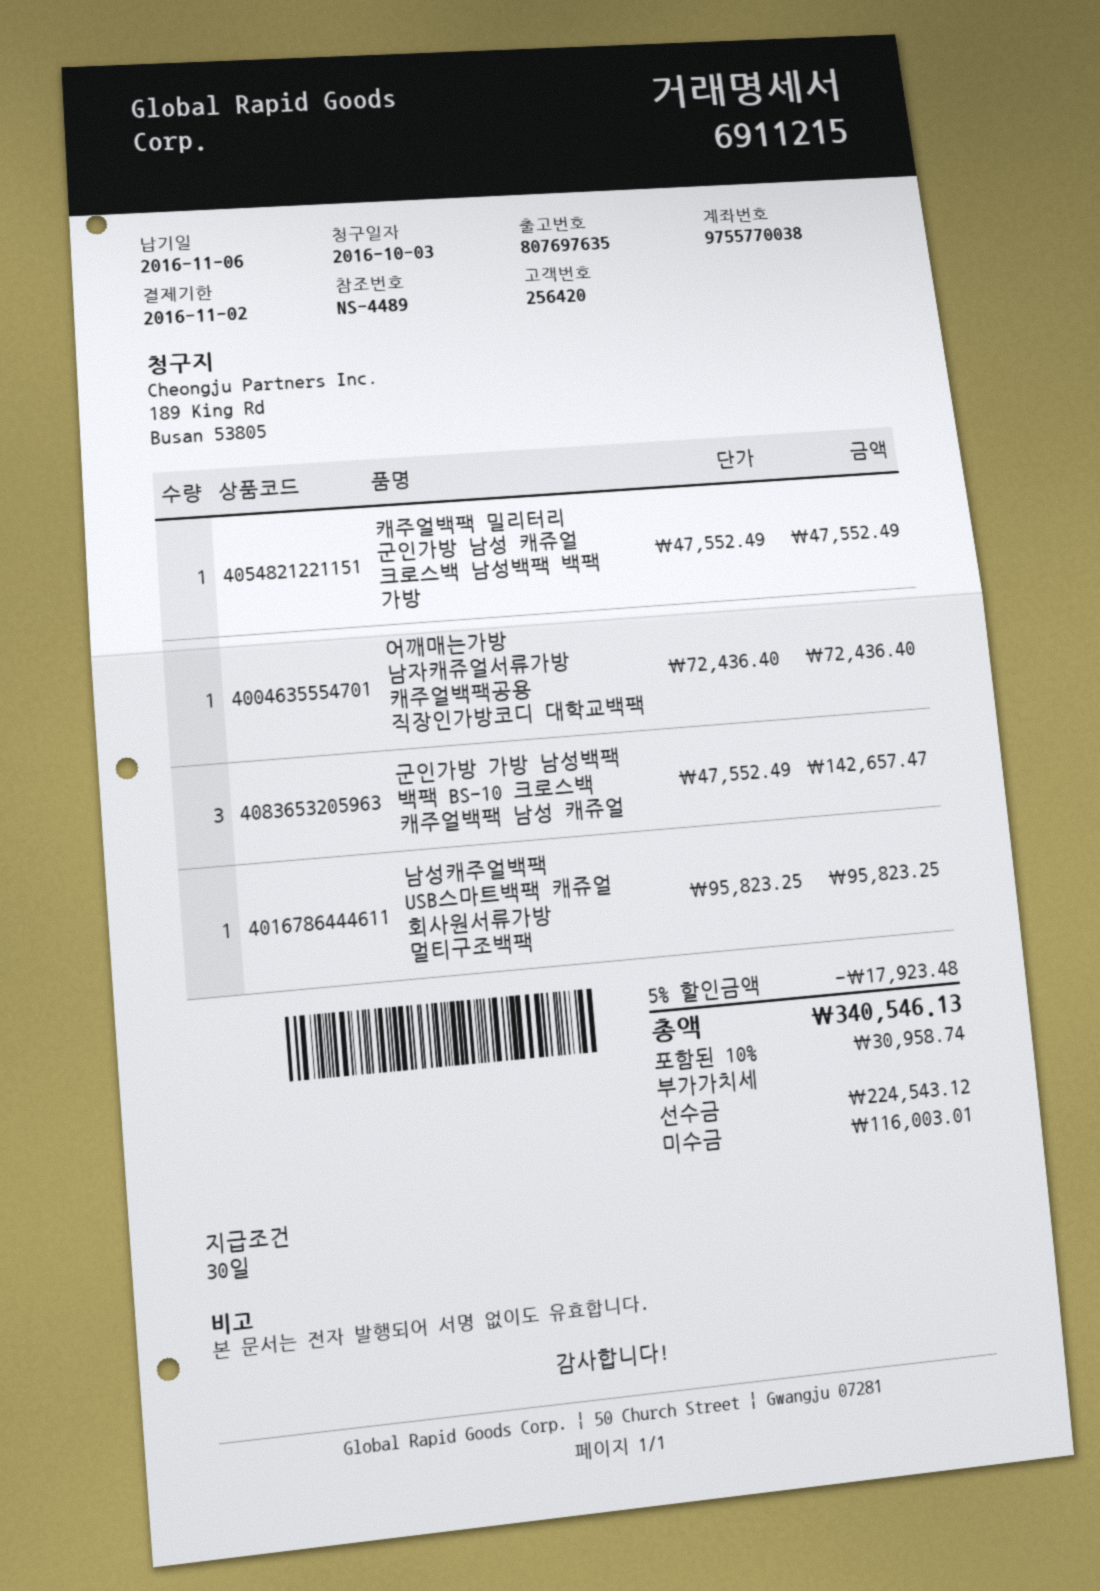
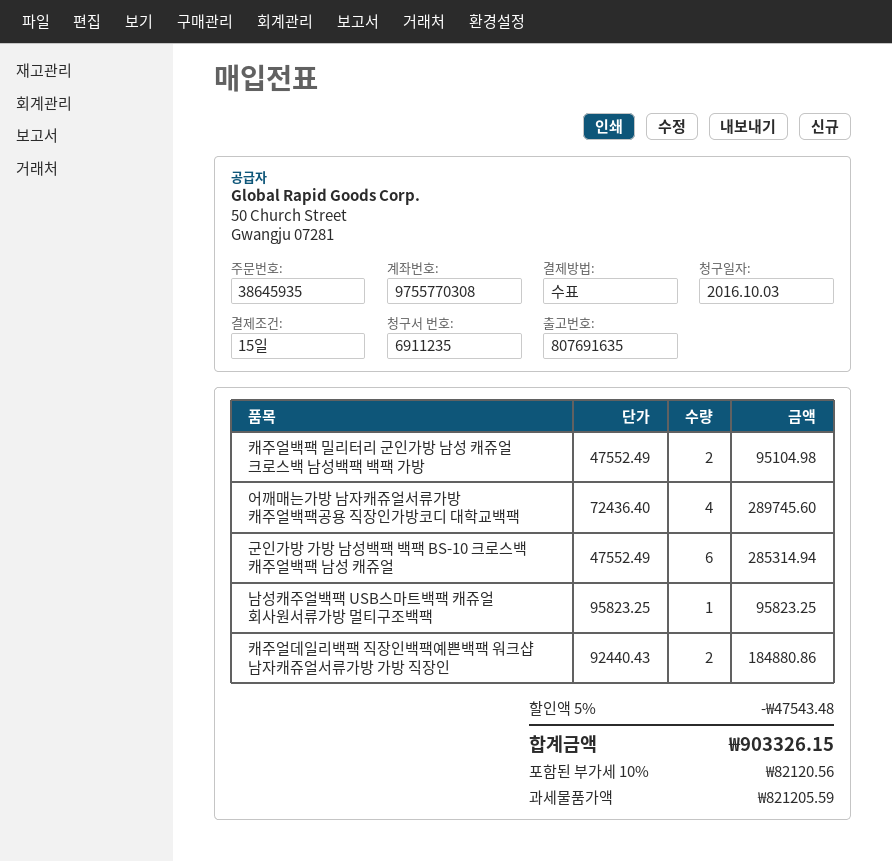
delivery note number: 807697635 -> 807691635
invoice number: 6911215 -> 6911235
payment terms: 30 days -> 15 days
bank account: 9755770038 -> 9755770308
캐주얼백팩 밀리터리 군인가방 남성 캐쥬얼 크로스백 남성백팩 백팩 가방: 1 x 47552.49 = 47552.49 -> 2 x 47552.49 = 95104.98
어깨매는가방 남자캐쥬얼서류가방 캐주얼백팩공용 직장인가방코디 대학교백팩: 1 x 72436.40 = 72436.40 -> 4 x 72436.40 = 289745.60
군인가방 가방 남성백팩 백팩 BS-10 크로스백 캐주얼백팩 남성 캐쥬얼: 3 x 47552.49 = 142657.47 -> 6 x 47552.49 = 285314.94
캐주얼데일리백팩 직장인백팩예쁜백팩 워크샵 남자캐쥬얼서류가방 가방 직장인: none -> 2 x 92440.43 = 184880.86
discount: 5% = 17923.48 -> 5% = 47543.48
tax: 10% = 30958.74 -> 10% = 82120.56
total: 340546.13 -> 903326.15

